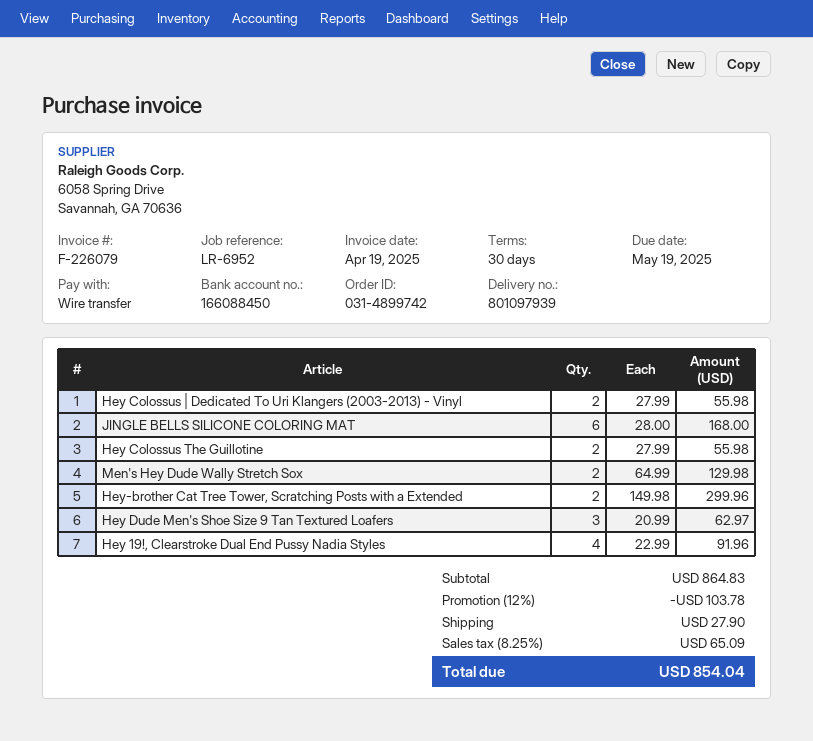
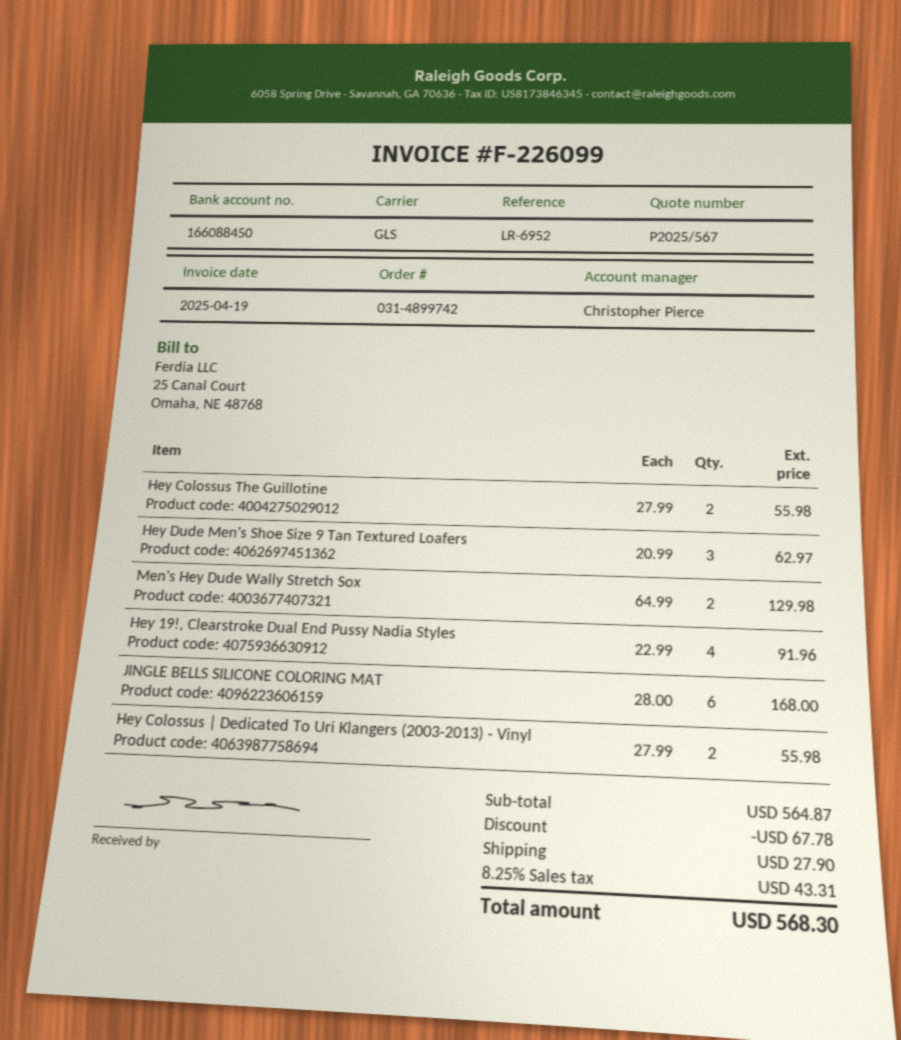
invoice number: F-226079 -> F-226099
Hey-brother Cat Tree Tower, Scratching Posts with a Extended: 2 x 149.98 = 299.96 -> none
subtotal: 864.83 -> 564.87
discount: 103.78 -> 67.78
tax: 8.25% = 65.09 -> 8.25% = 43.31
total: 854.04 -> 568.30

